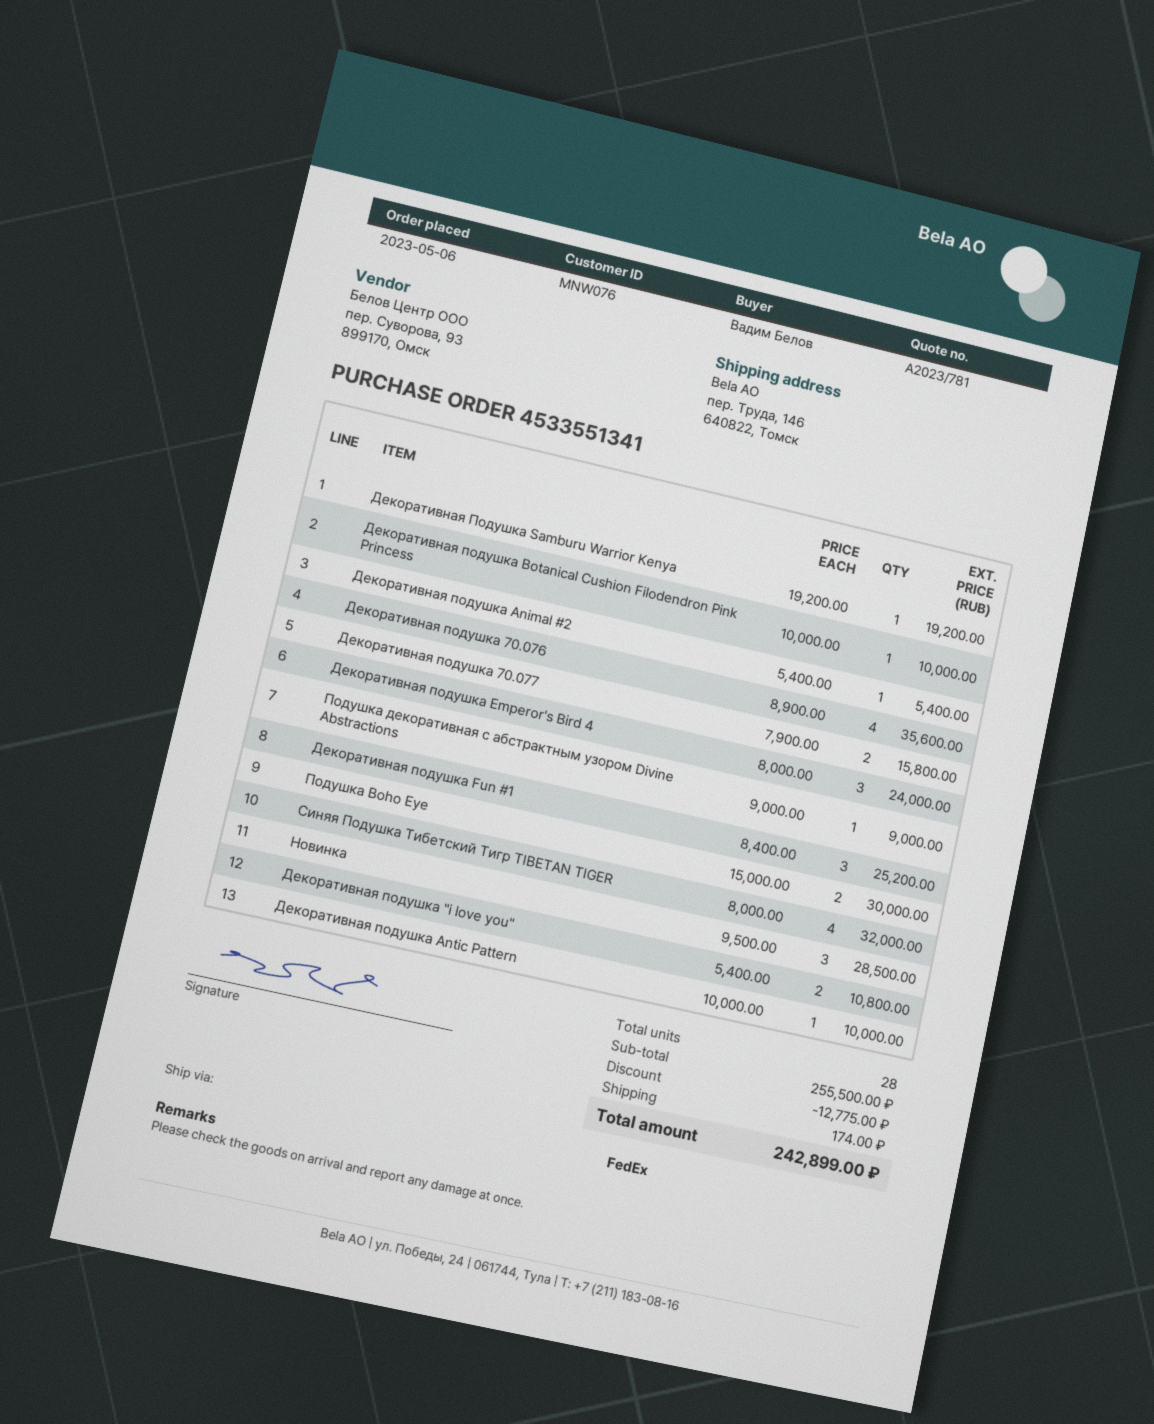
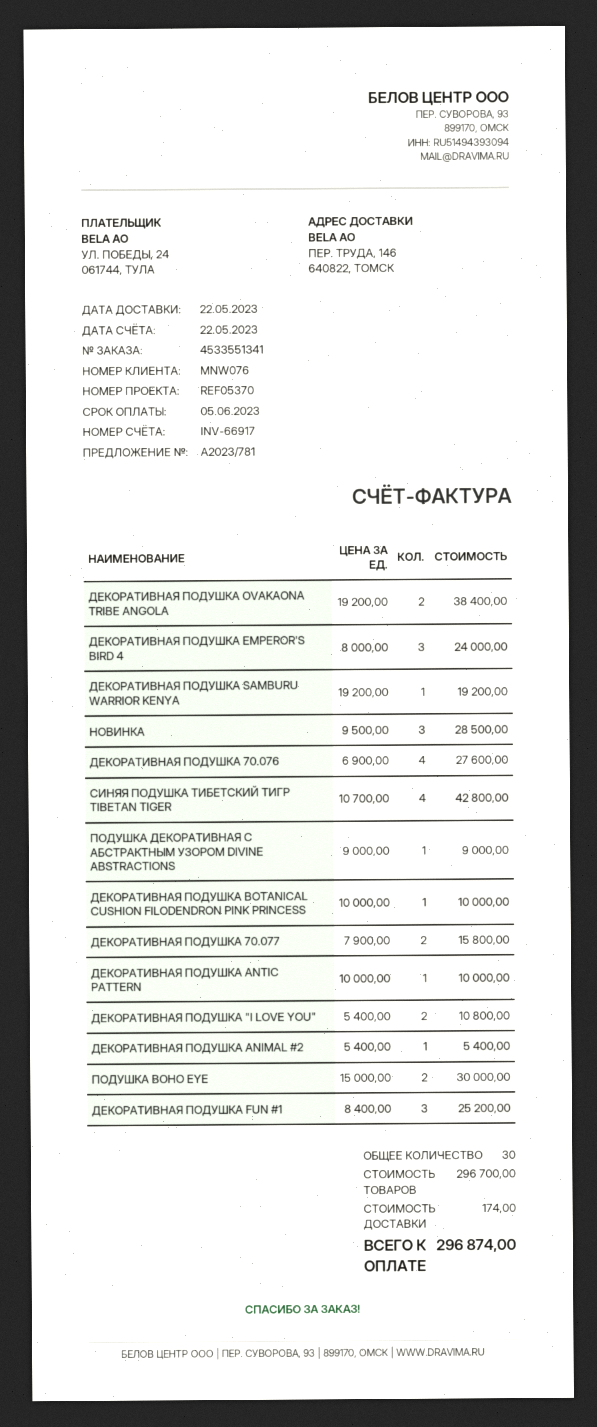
Декоративная подушка 70.076: 4 x 8900.00 = 35600.00 -> 4 x 6900.00 = 27600.00
Синяя Подушка Тибетский Тигр TIBETAN TIGER: 4 x 8000.00 = 32000.00 -> 4 x 10700.00 = 42800.00
ДЕКОРАТИВНАЯ ПОДУШКА OVAKAONA TRIBE ANGOLA: none -> 2 x 19200.00 = 38400.00
total quantity: 28 -> 30
subtotal: 255500.00 -> 296700.00
discount: 12775.00 -> none
total: 242899.00 -> 296874.00

